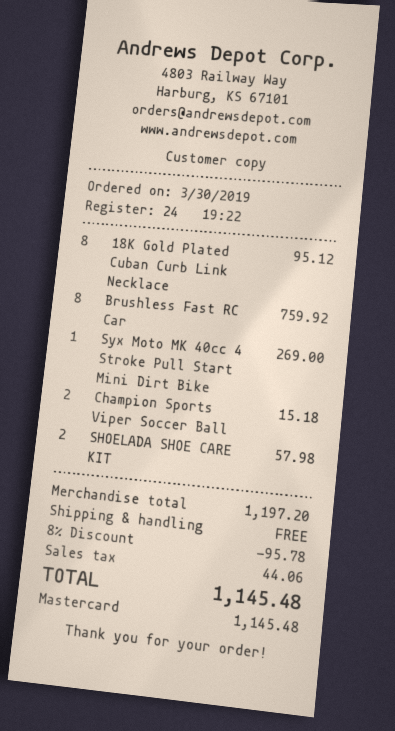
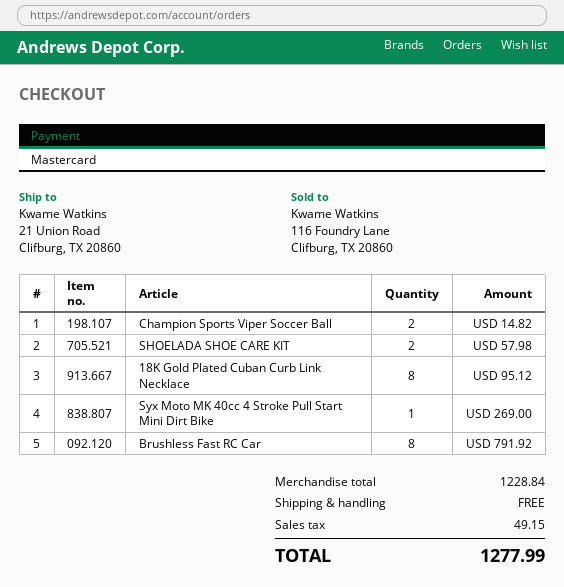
Brushless Fast RC Car: 8 for 759.92 -> 8 for 791.92
Champion Sports Viper Soccer Ball: 2 for 15.18 -> 2 for 14.82
subtotal: 1197.20 -> 1228.84
discount: 8% = 95.78 -> none
tax: 44.06 -> 49.15
total: 1145.48 -> 1277.99

